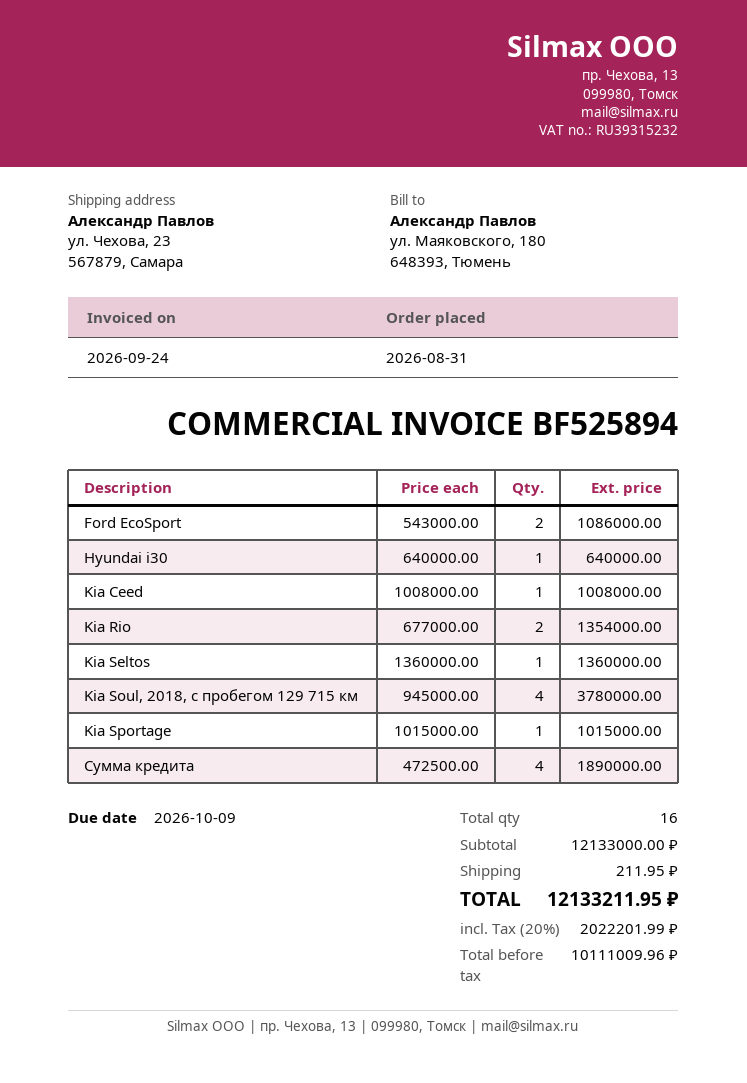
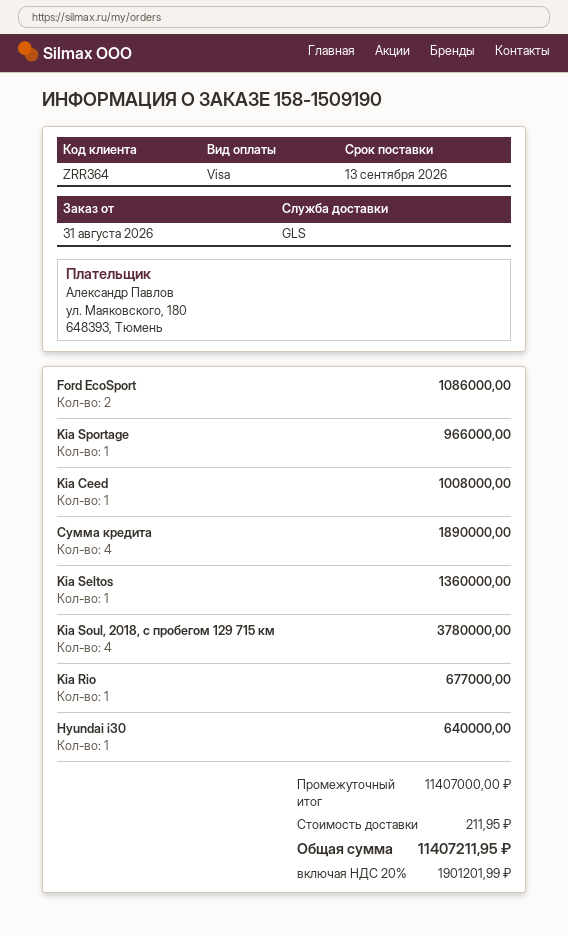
Kia Rio: 2 for 1354000.00 -> 1 for 677000.00
Kia Sportage: 1 for 1015000.00 -> 1 for 966000.00
subtotal: 12133000.00 -> 11407000.00
tax: 20% = 2022201.99 -> 20% = 1901201.99
total: 12133211.95 -> 11407211.95

